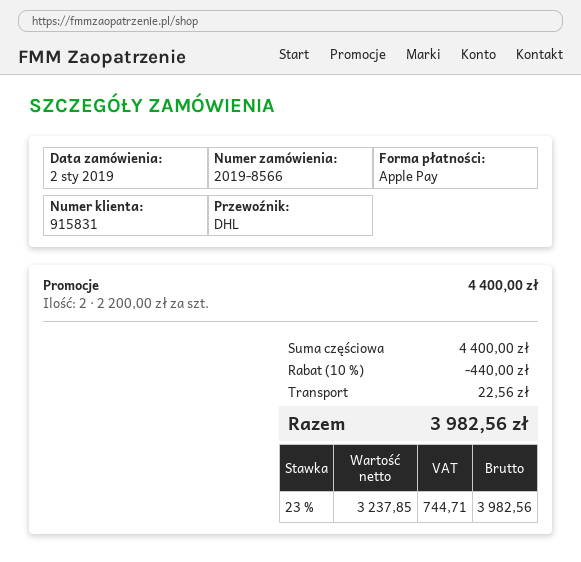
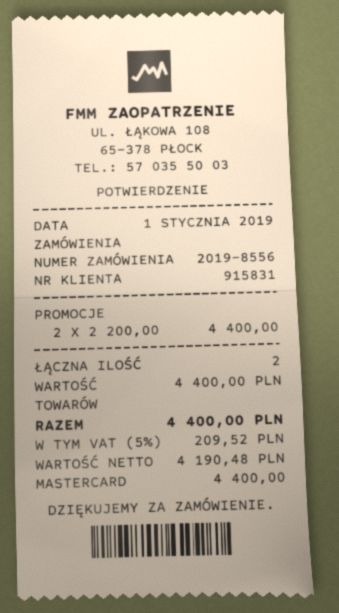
order number: 2019-8566 -> 2019-8556
order date: 2019-01-02 -> 2019-01-01
payment method: Apple Pay -> Mastercard
discount: 10% = 440.00 -> none
shipping: 22.56 -> none
net: 3237.85 -> 4190.48
tax: 23% = 744.71 -> 5% = 209.52
total: 3982.56 -> 4400.00

